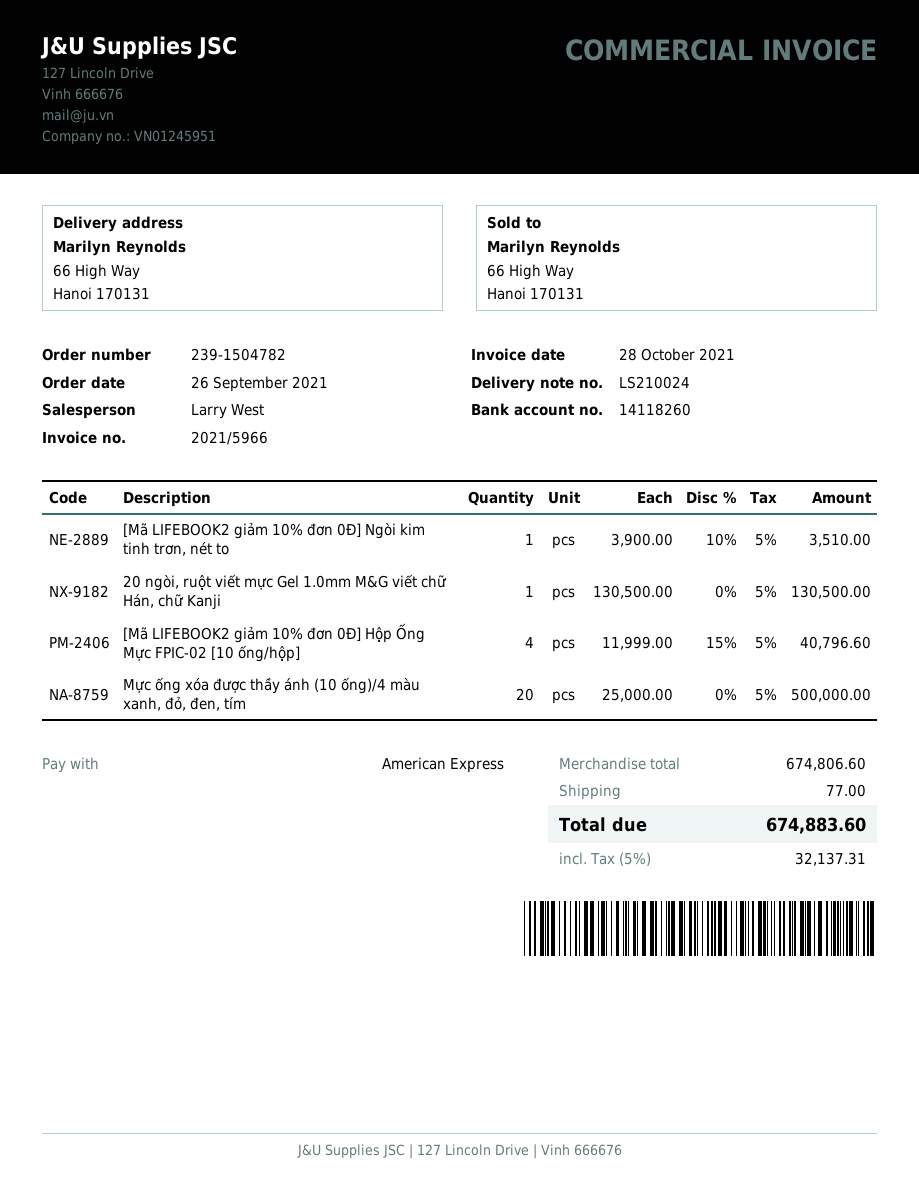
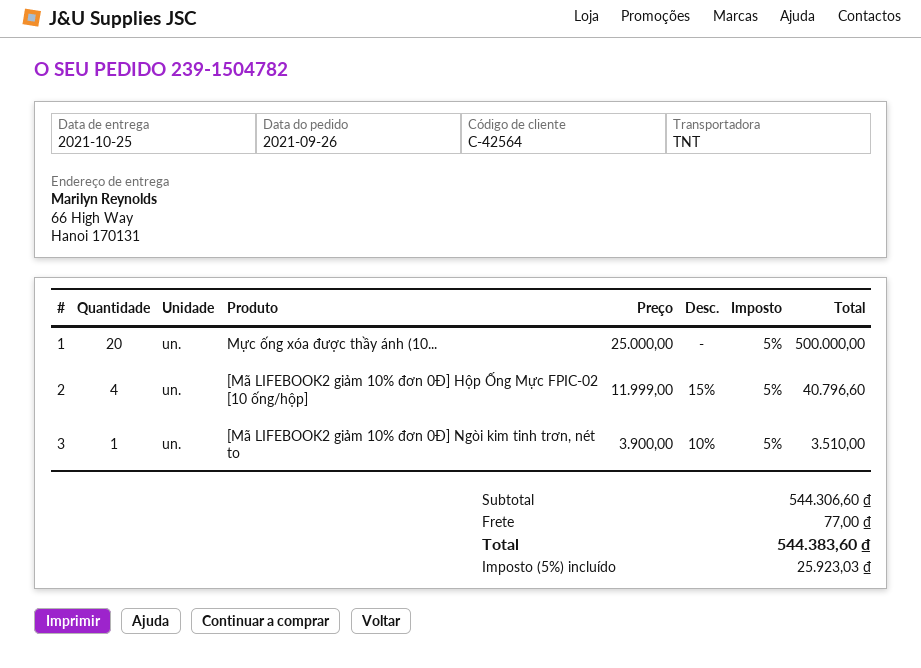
20 ngòi, ruột viết mực Gel 1.0mm M&G viết chữ Hán, chữ Kanji: 1 x 130500.00 = 130500.00 -> none
subtotal: 674806.60 -> 544306.60
tax: 5% = 32137.31 -> 5% = 25923.03
total: 674883.60 -> 544383.60

